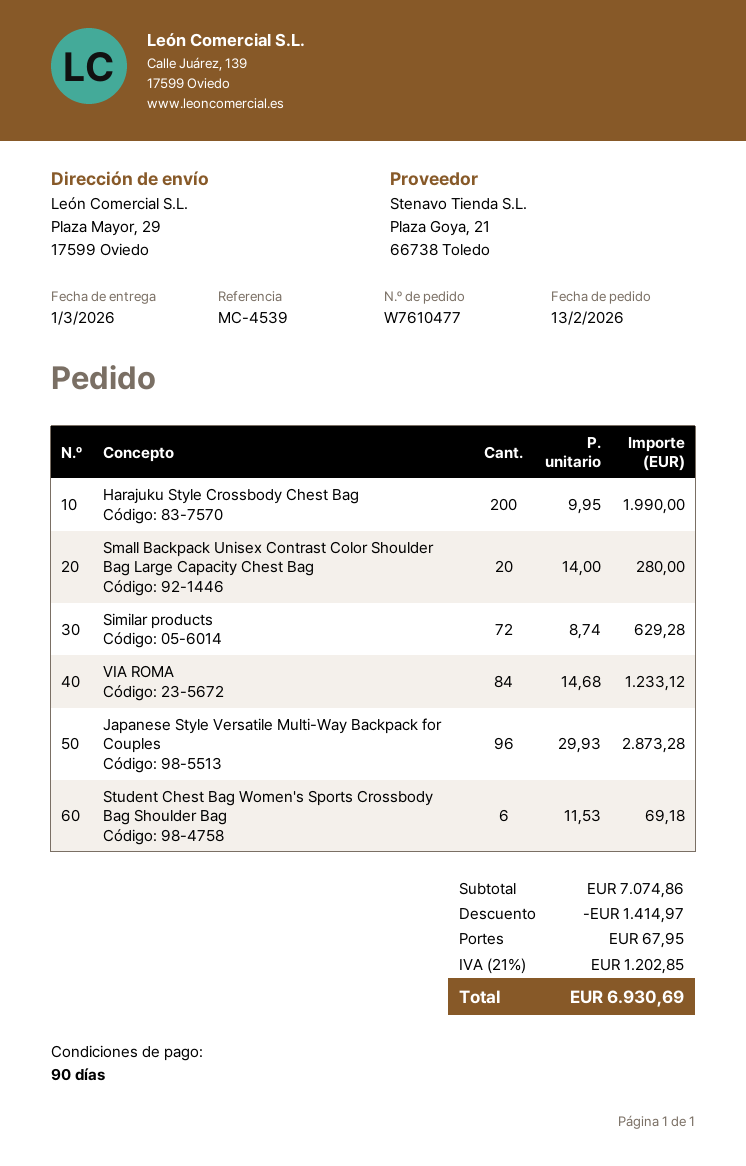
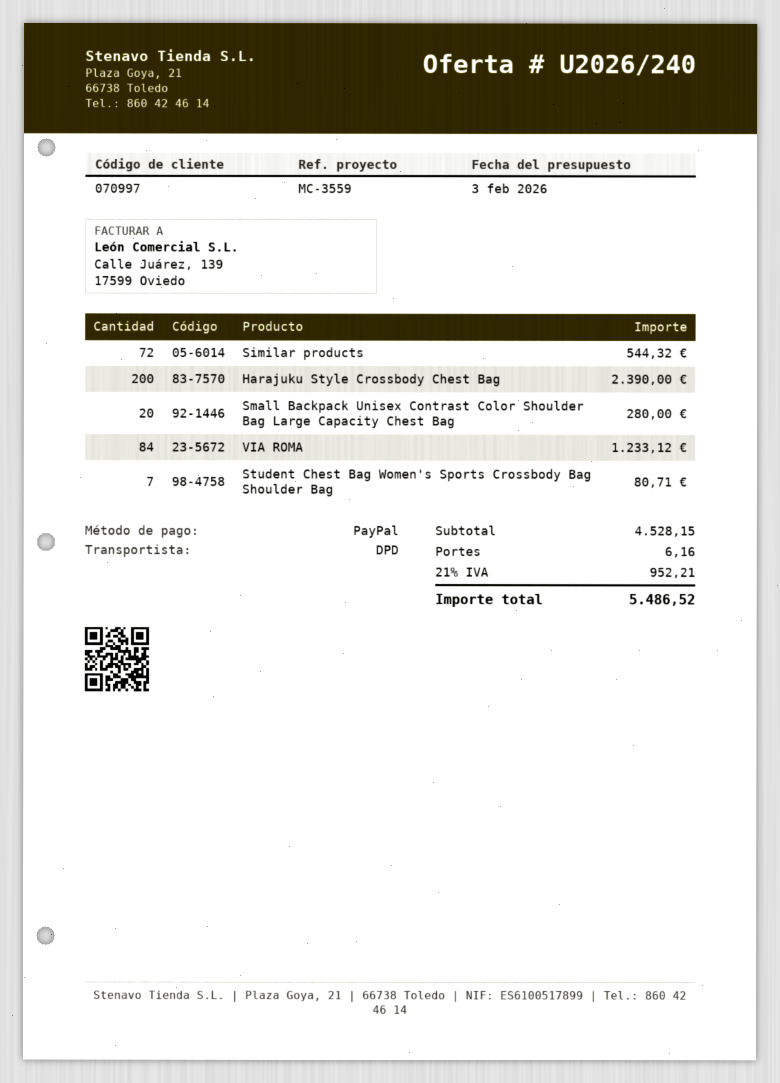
reference: MC-4539 -> MC-3559
Harajuku Style Crossbody Chest Bag: 200 for 1990.00 -> 200 for 2390.00
Similar products: 72 for 629.28 -> 72 for 544.32
Japanese Style Versatile Multi-Way Backpack for Couples: 96 for 2873.28 -> none
Student Chest Bag Women's Sports Crossbody Bag Shoulder Bag: 6 for 69.18 -> 7 for 80.71
subtotal: 7074.86 -> 4528.15
discount: 1414.97 -> none
shipping: 67.95 -> 6.16
tax: 21% = 1202.85 -> 21% = 952.21
total: 6930.69 -> 5486.52

